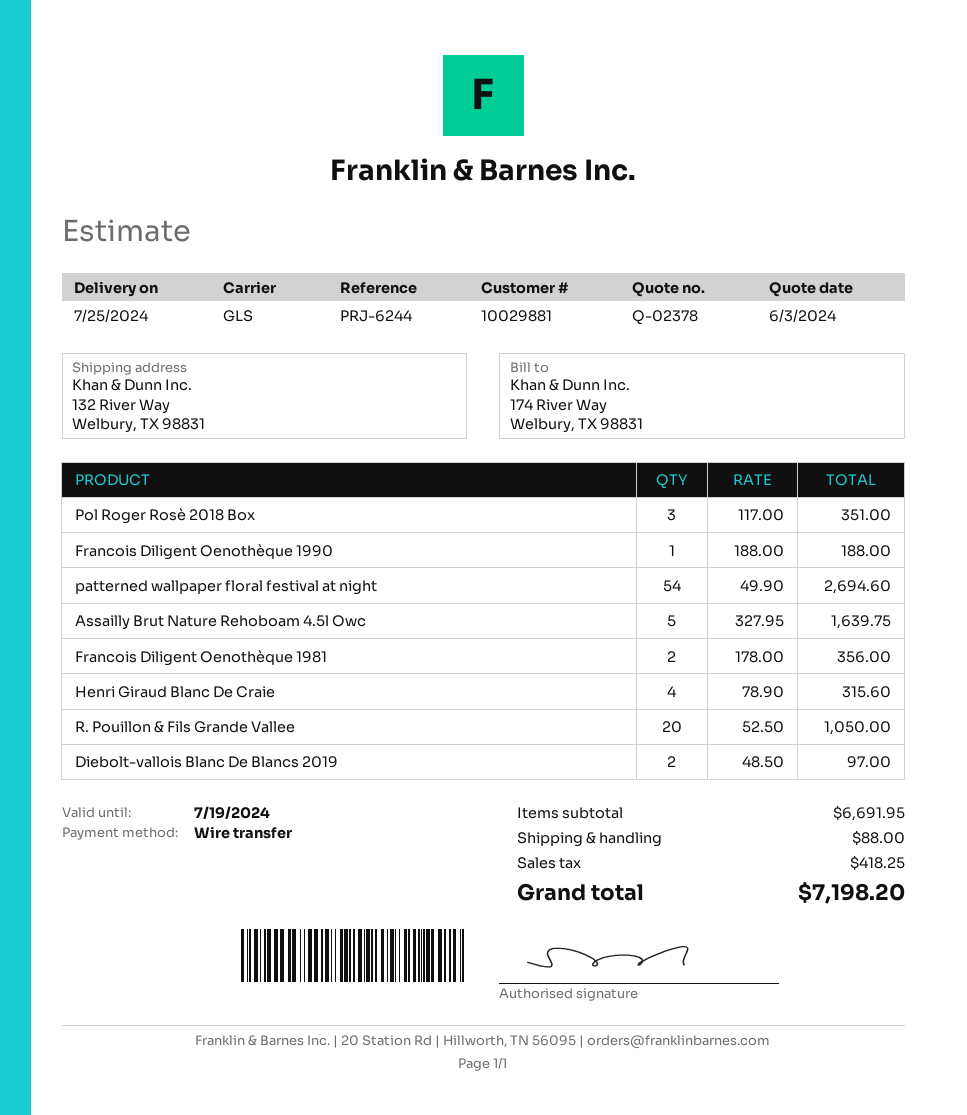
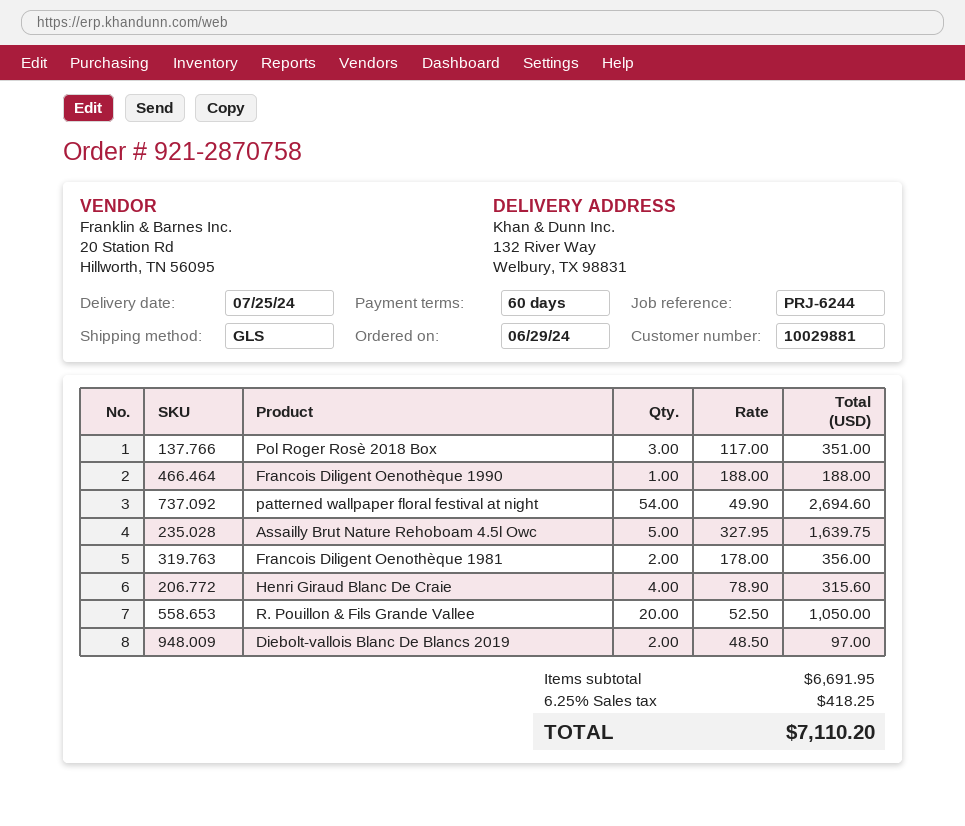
shipping: 88.00 -> none
total: 7198.20 -> 7110.20

